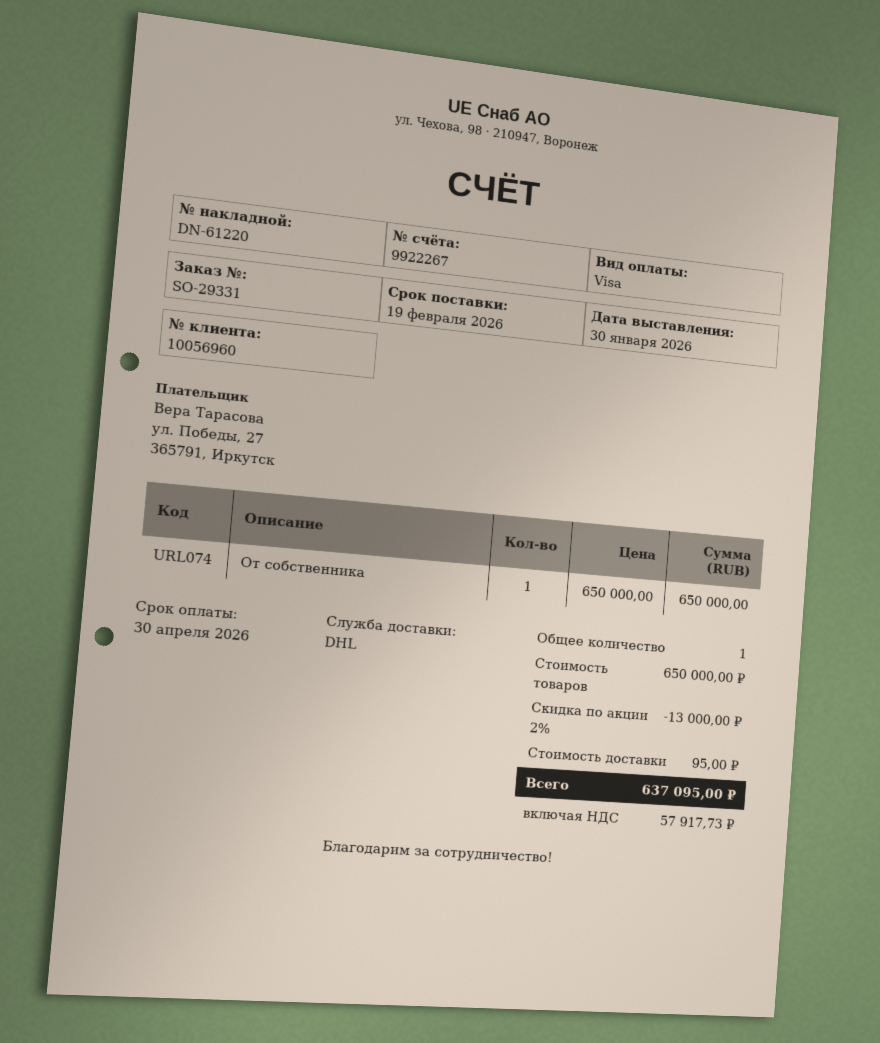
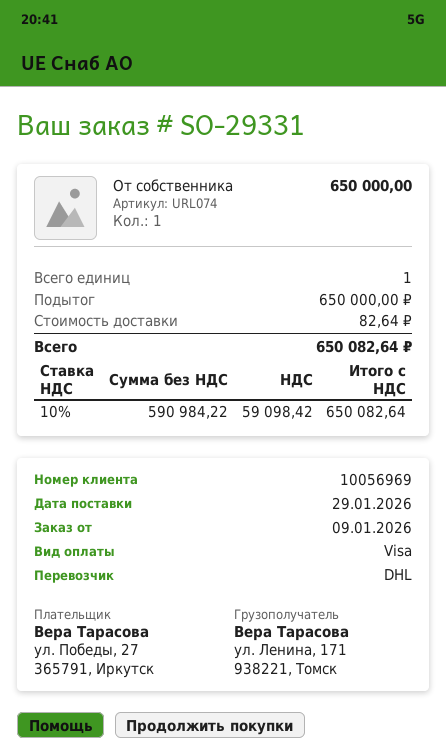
delivery date: 2026-02-19 -> 2026-01-29
customer number: 10056960 -> 10056969
discount: 2% = 13000.00 -> none
shipping: 95.00 -> 82.64
tax: 57917.73 -> 59098.42
total: 637095.00 -> 650082.64

